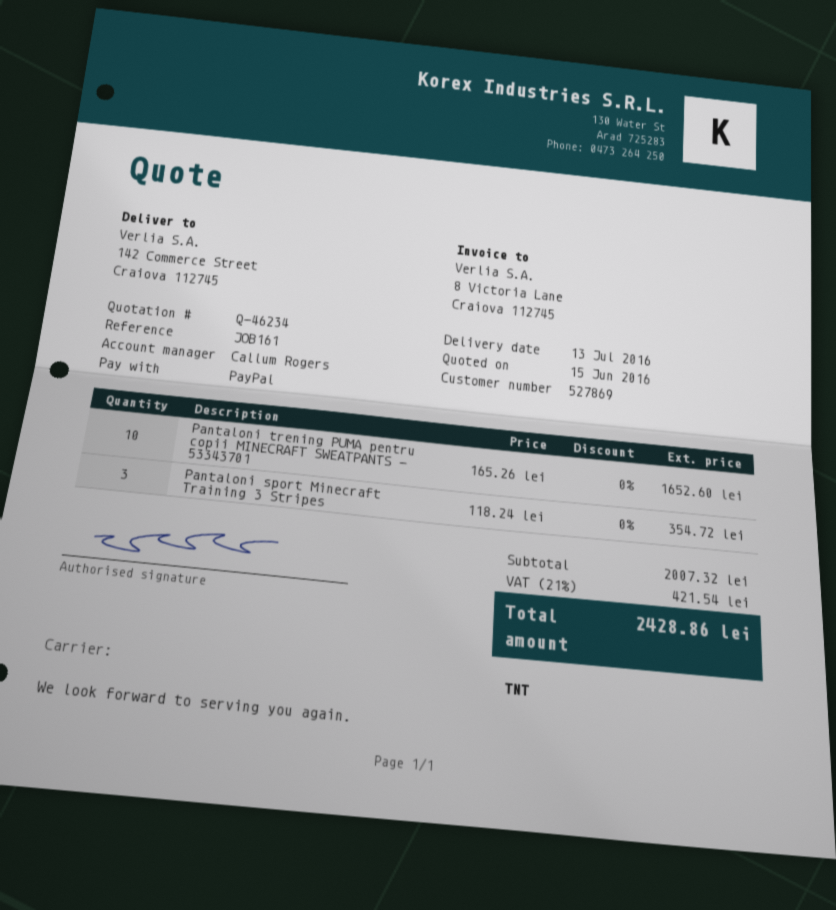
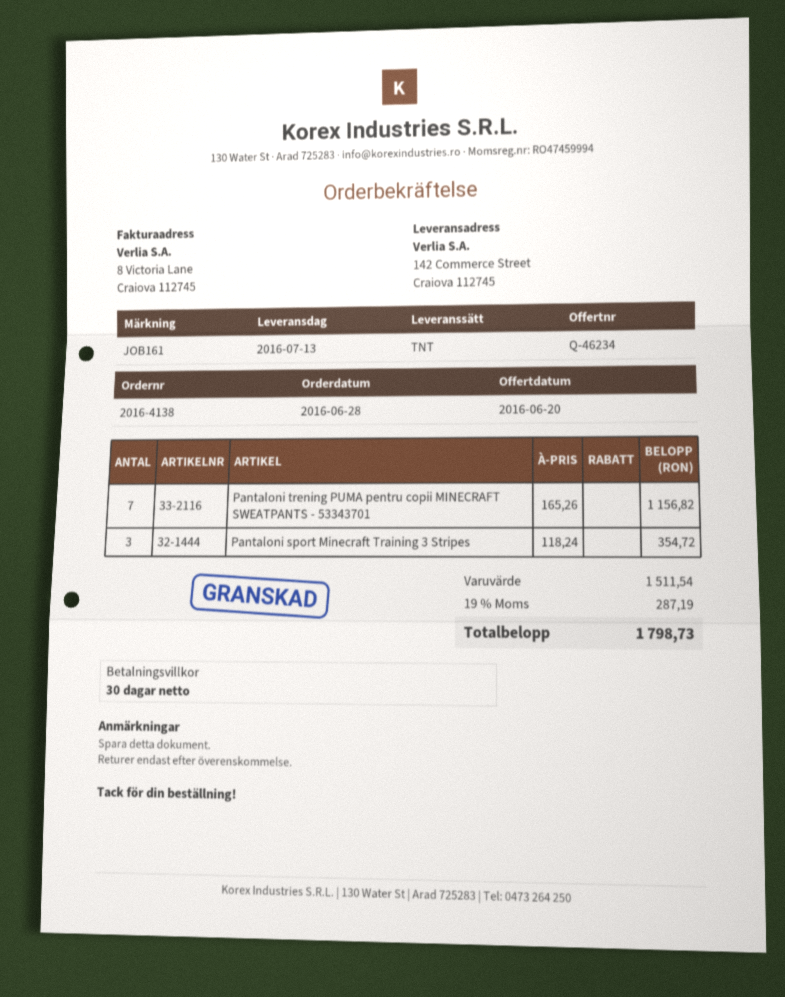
quote date: 2016-06-15 -> 2016-06-20
Pantaloni trening PUMA pentru copii MINECRAFT SWEATPANTS - 53343701: 10 x 165.26 = 1652.60 -> 7 x 165.26 = 1156.82
subtotal: 2007.32 -> 1511.54
tax: 21% = 421.54 -> 19% = 287.19
total: 2428.86 -> 1798.73

